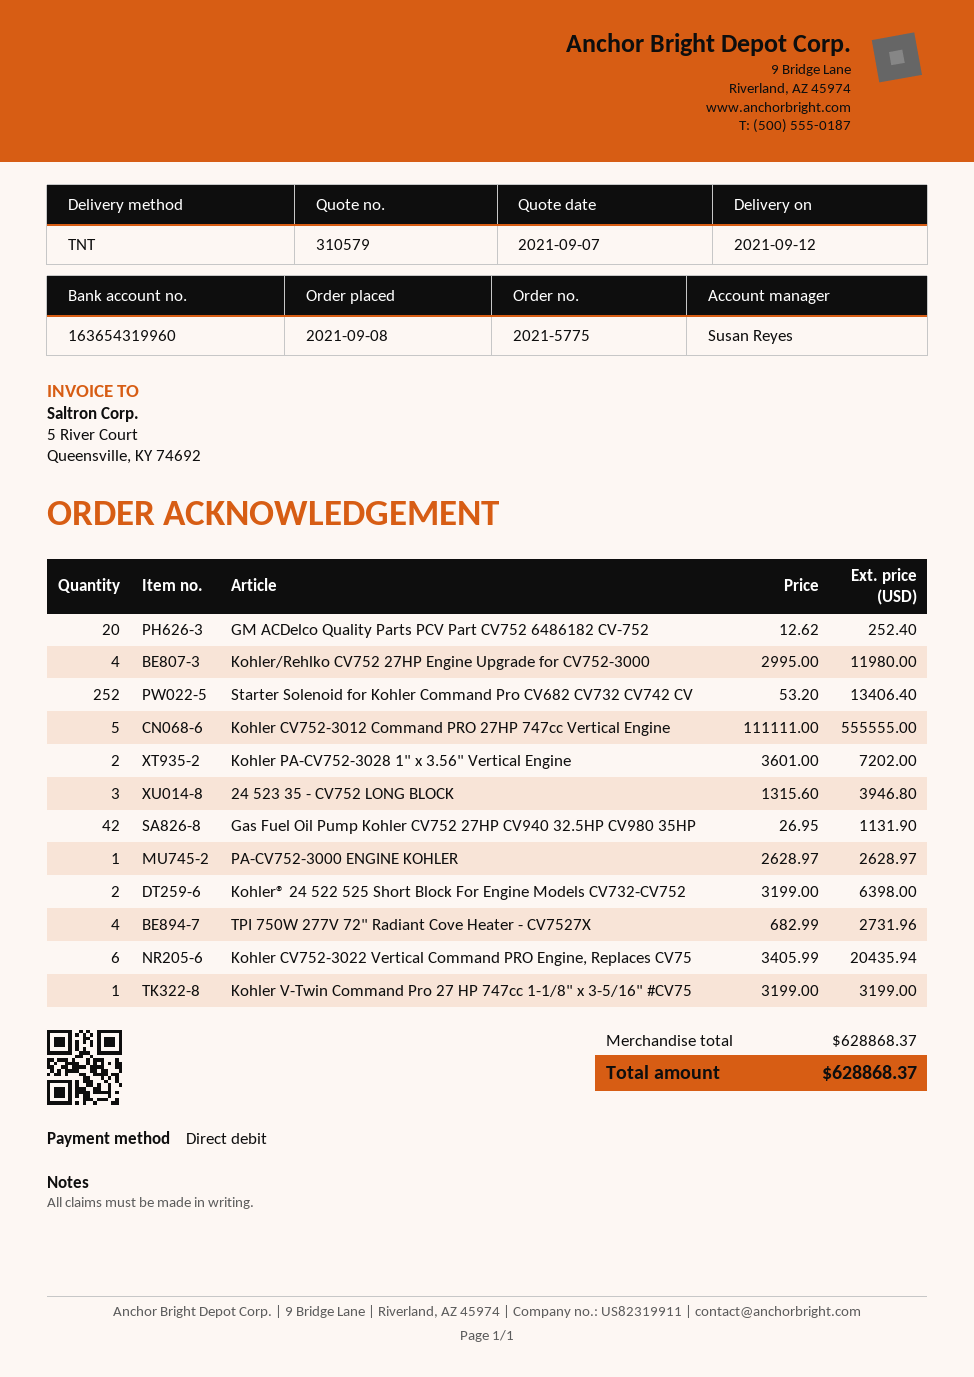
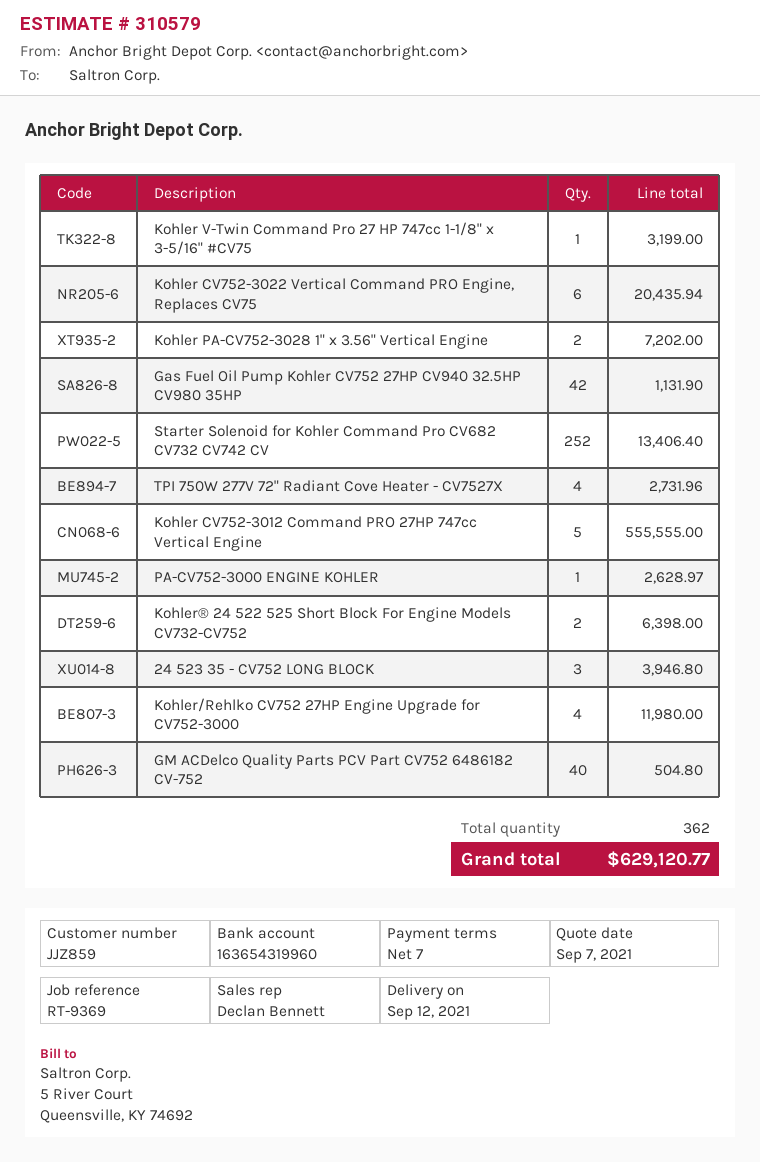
sales rep: Susan Reyes -> Declan Bennett
GM ACDelco Quality Parts PCV Part CV752 6486182 CV-752: 20 for 252.40 -> 40 for 504.80
total: 628868.37 -> 629120.77

